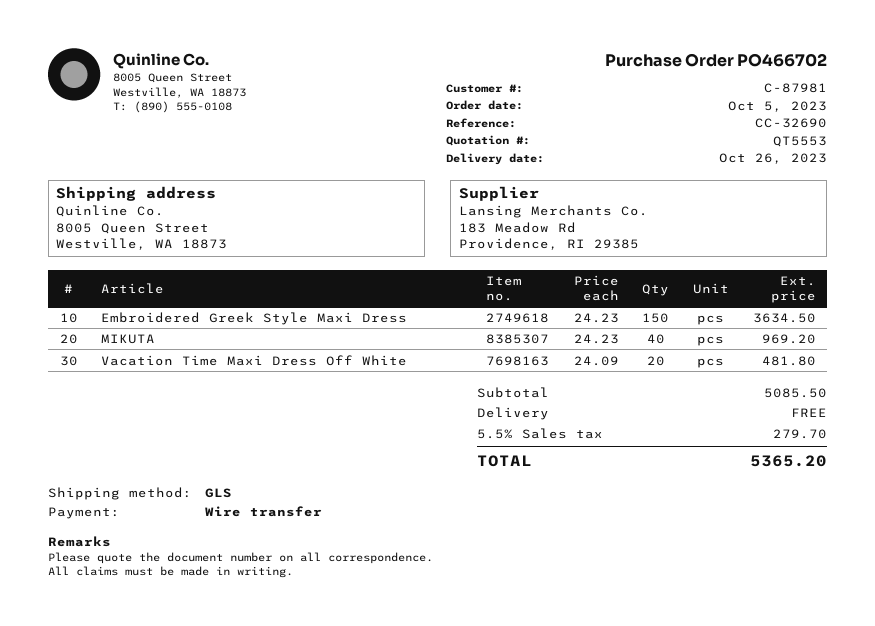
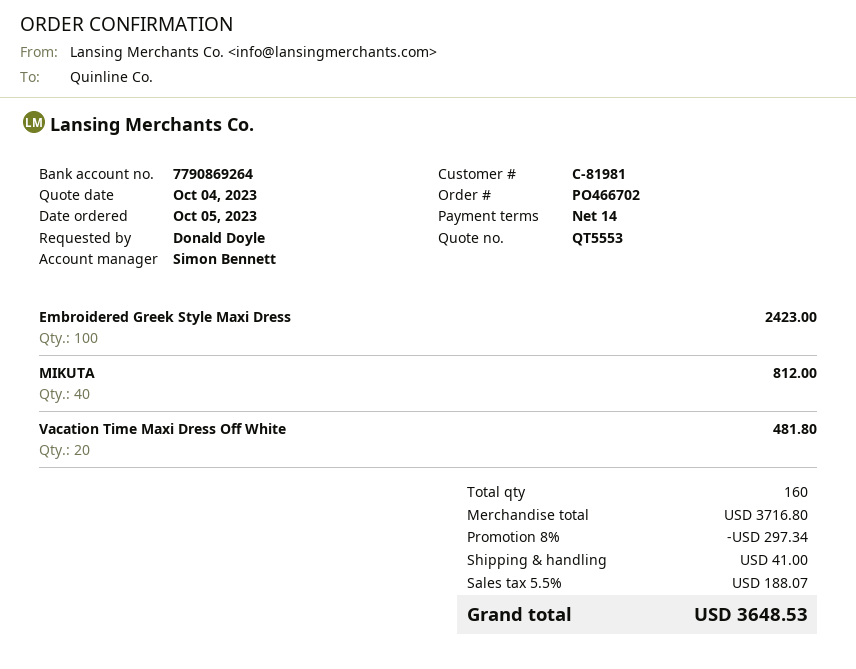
customer number: C-87981 -> C-81981
Embroidered Greek Style Maxi Dress: 150 for 3634.50 -> 100 for 2423.00
MIKUTA: 40 for 969.20 -> 40 for 812.00
subtotal: 5085.50 -> 3716.80
discount: none -> 8% = 297.34
shipping: 0.00 -> 41.00
tax: 5.5% = 279.70 -> 5.5% = 188.07
total: 5365.20 -> 3648.53

